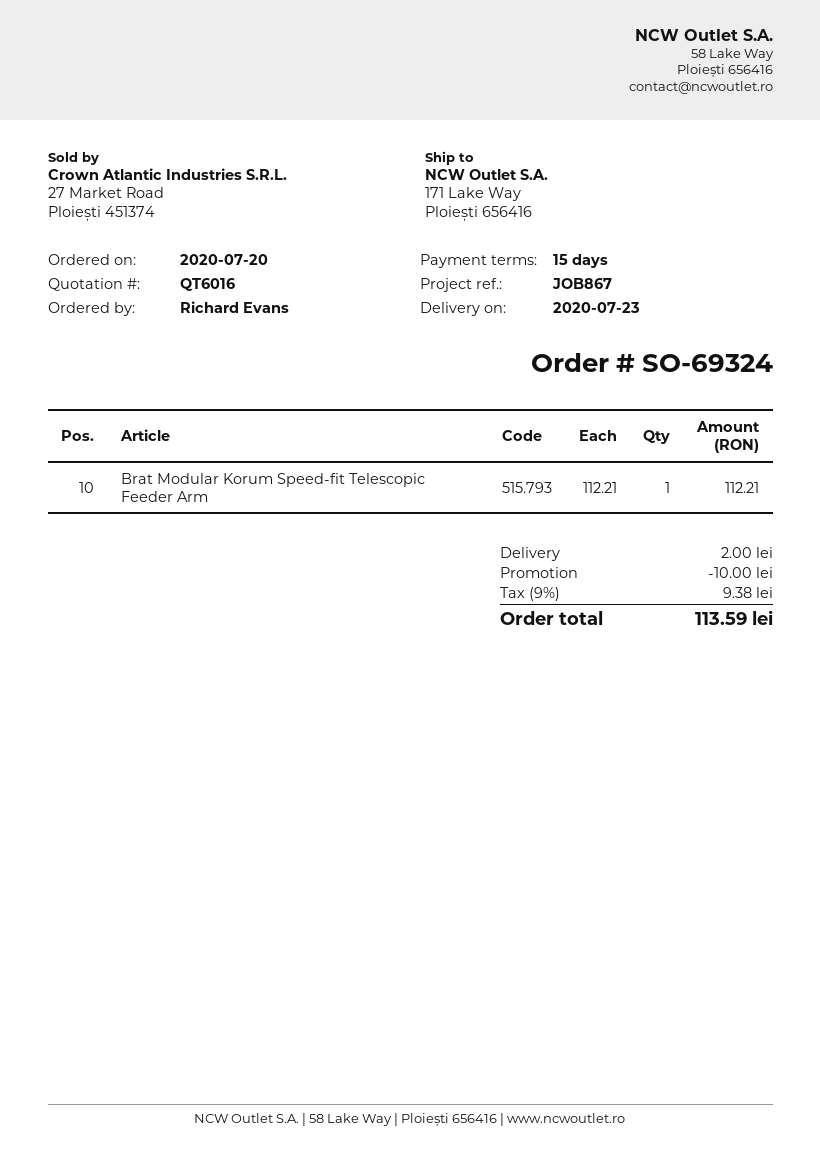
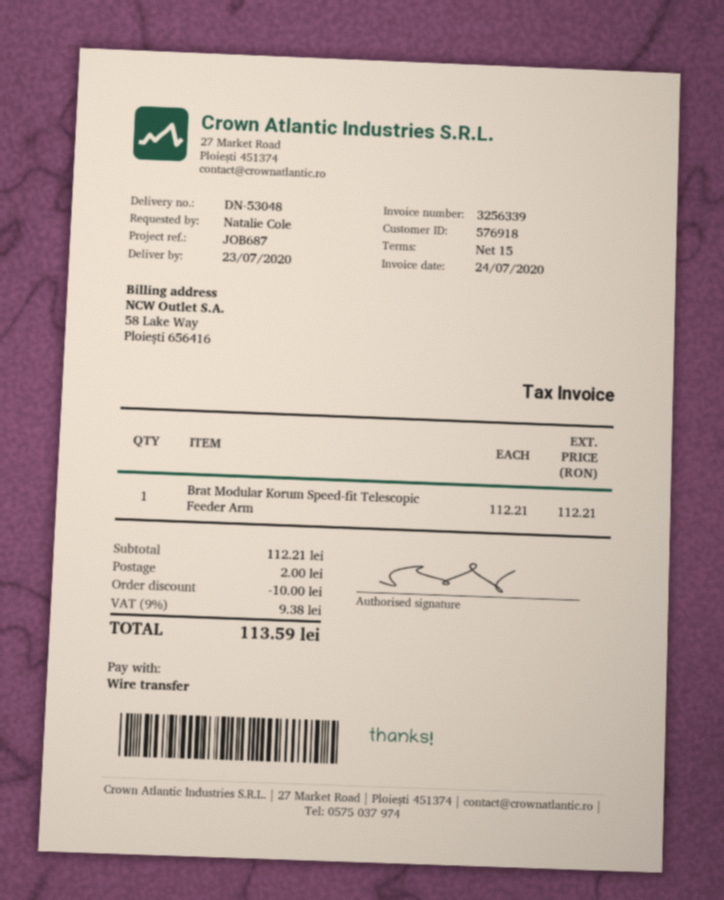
reference: JOB867 -> JOB687
ordered by: Richard Evans -> Natalie Cole

